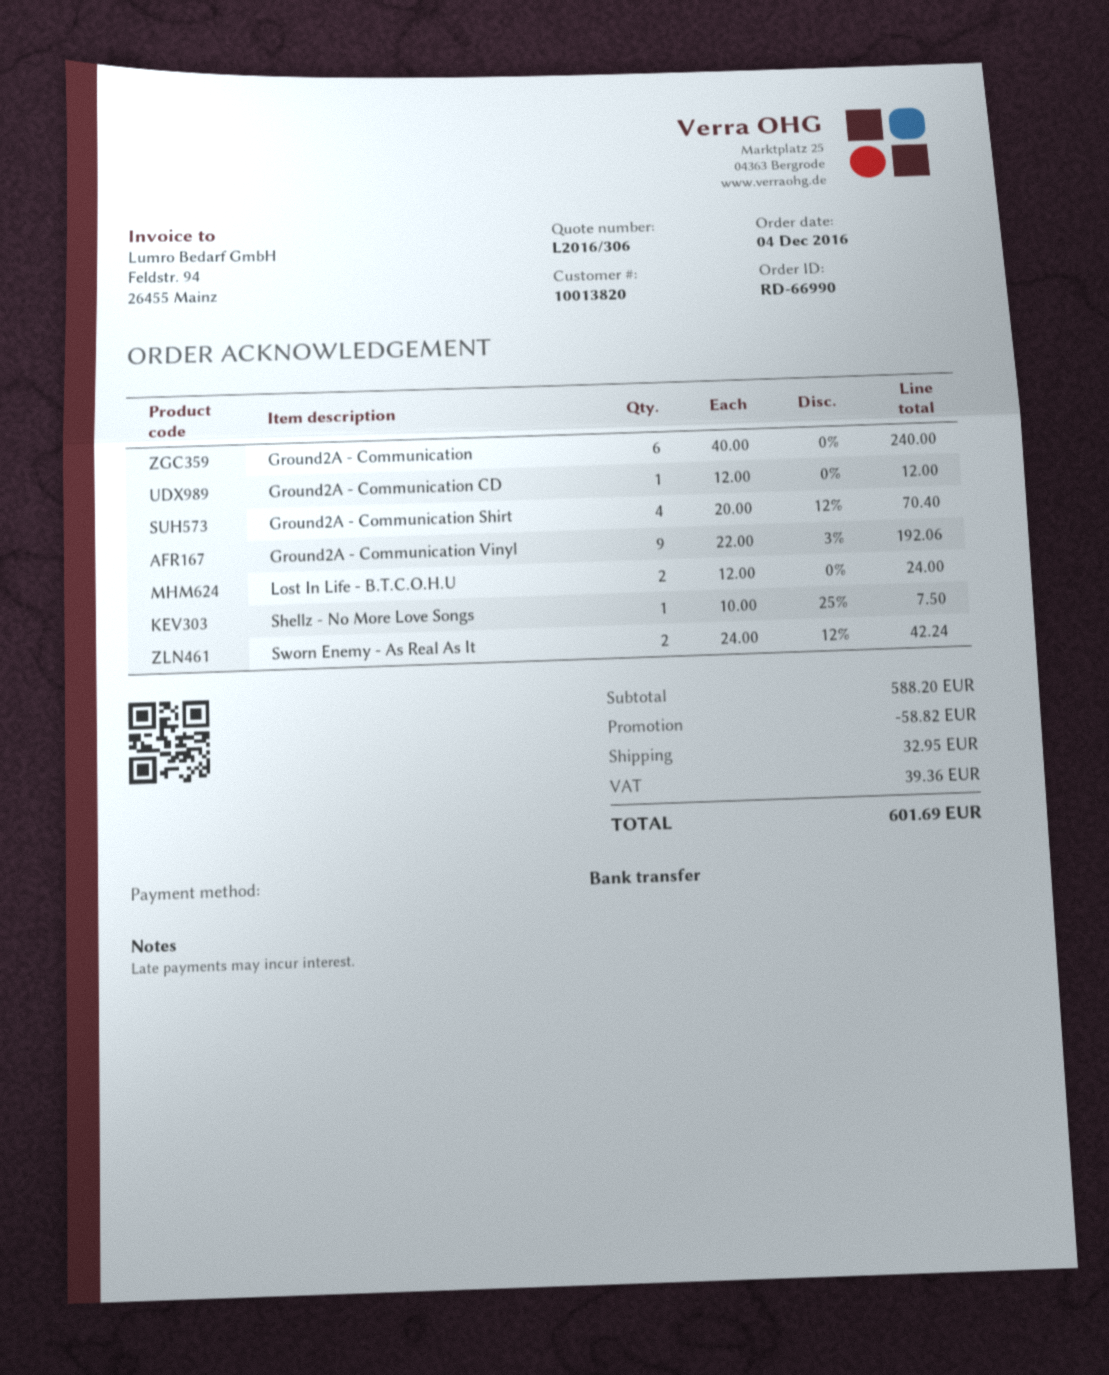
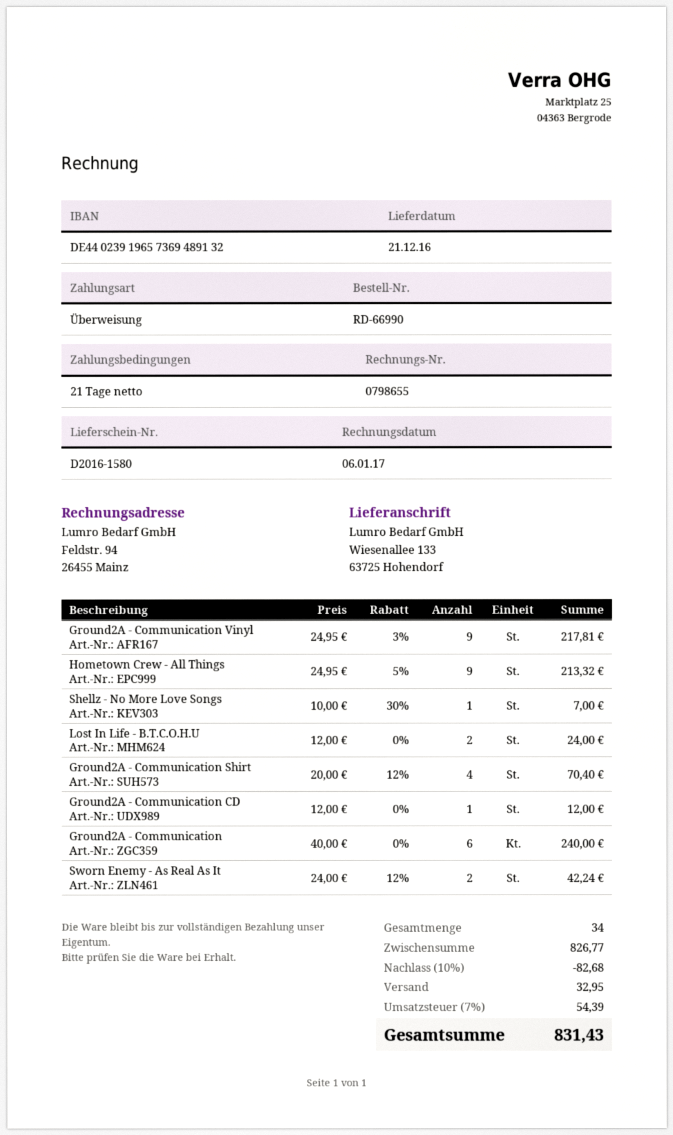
Ground2A - Communication Vinyl: 9 x 22.00 - 3% = 192.06 -> 9 x 24.95 - 3% = 217.81
Shellz - No More Love Songs: 1 x 10.00 - 25% = 7.50 -> 1 x 10.00 - 30% = 7.00
Hometown Crew - All Things: none -> 9 x 24.95 - 5% = 213.32
subtotal: 588.20 -> 826.77
discount: 58.82 -> 82.68
tax: 39.36 -> 54.39
total: 601.69 -> 831.43

